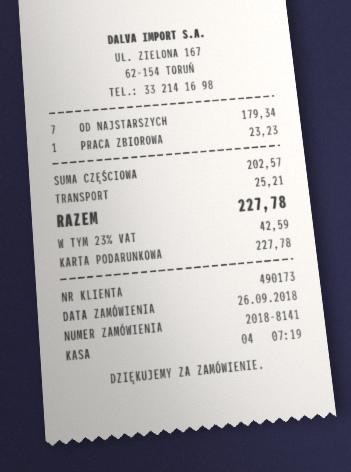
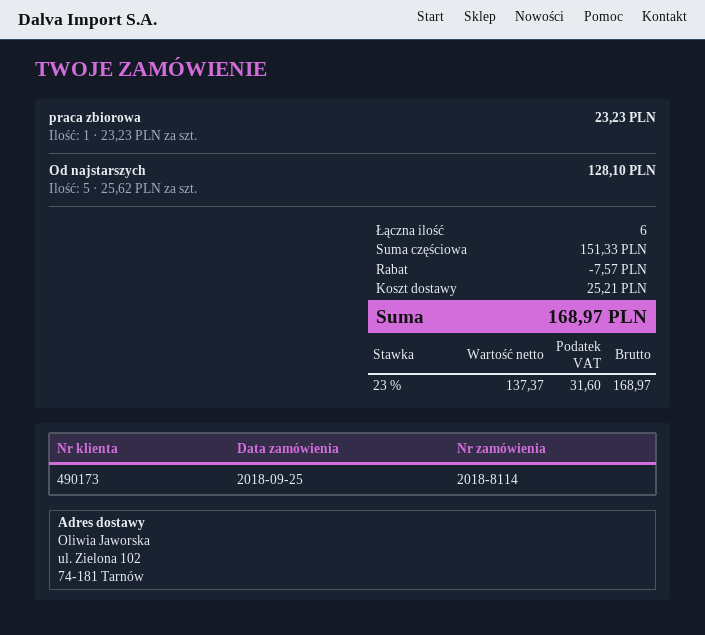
order number: 2018-8141 -> 2018-8114
order date: 2018-09-26 -> 2018-09-25
OD NAJSTARSZYCH: 7 for 179.34 -> 5 for 128.10
subtotal: 202.57 -> 151.33
discount: none -> 7.57
tax: 23% = 42.59 -> 23% = 31.60
total: 227.78 -> 168.97

